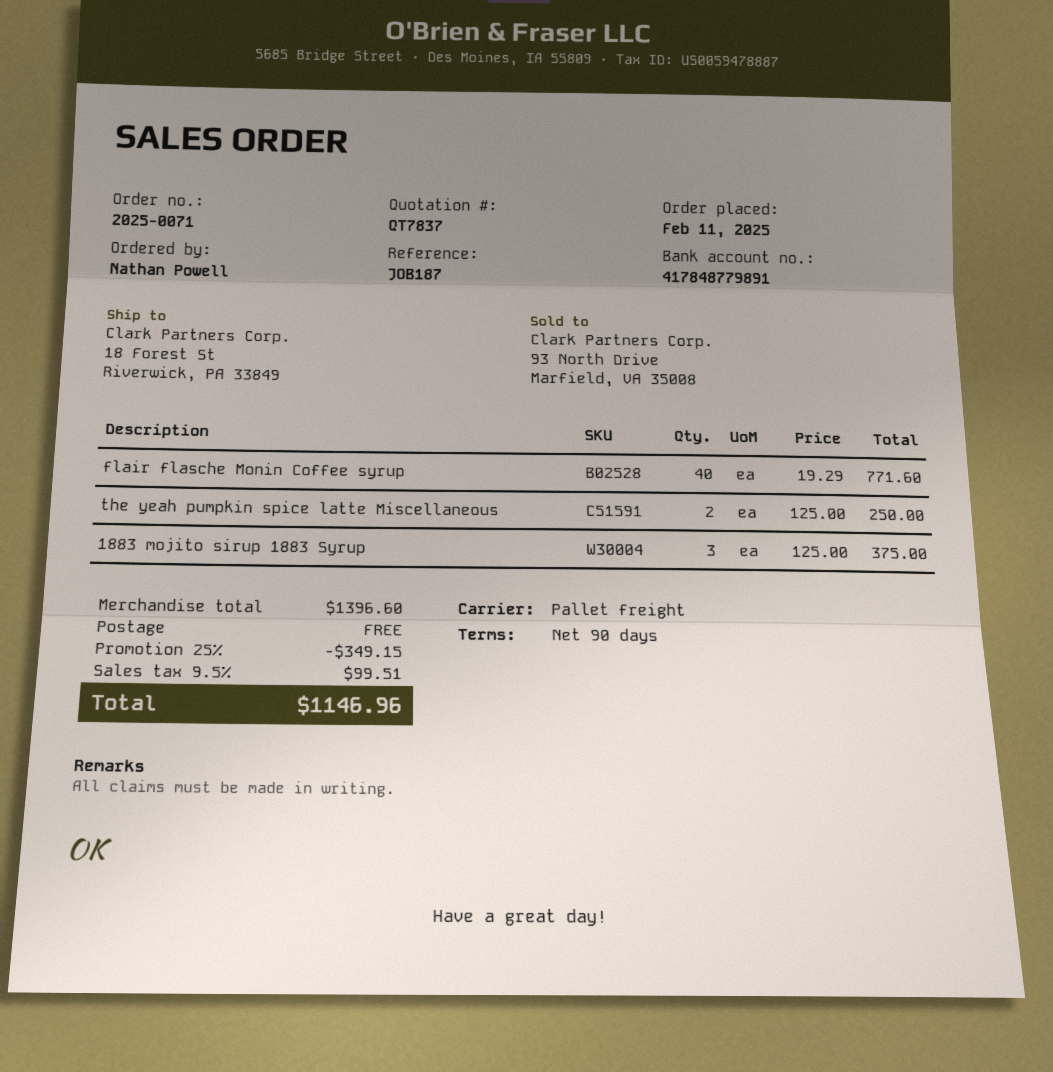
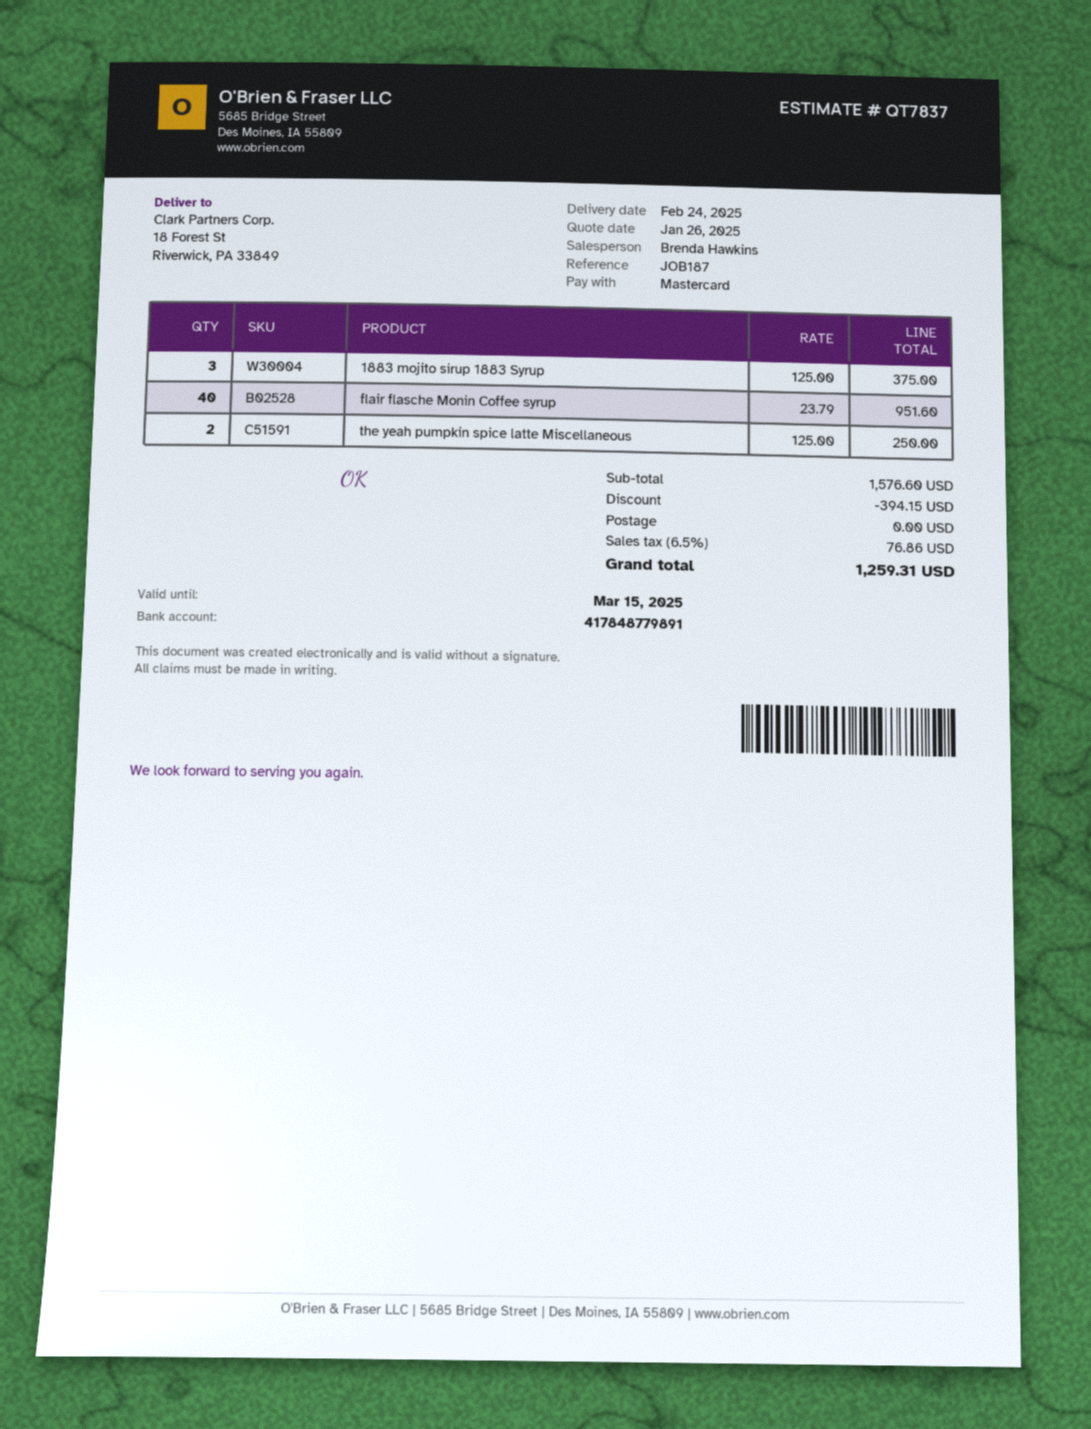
flair flasche Monin Coffee syrup: 40 x 19.29 = 771.60 -> 40 x 23.79 = 951.60
subtotal: 1396.60 -> 1576.60
discount: 349.15 -> 394.15
tax: 9.5% = 99.51 -> 6.5% = 76.86
total: 1146.96 -> 1259.31

